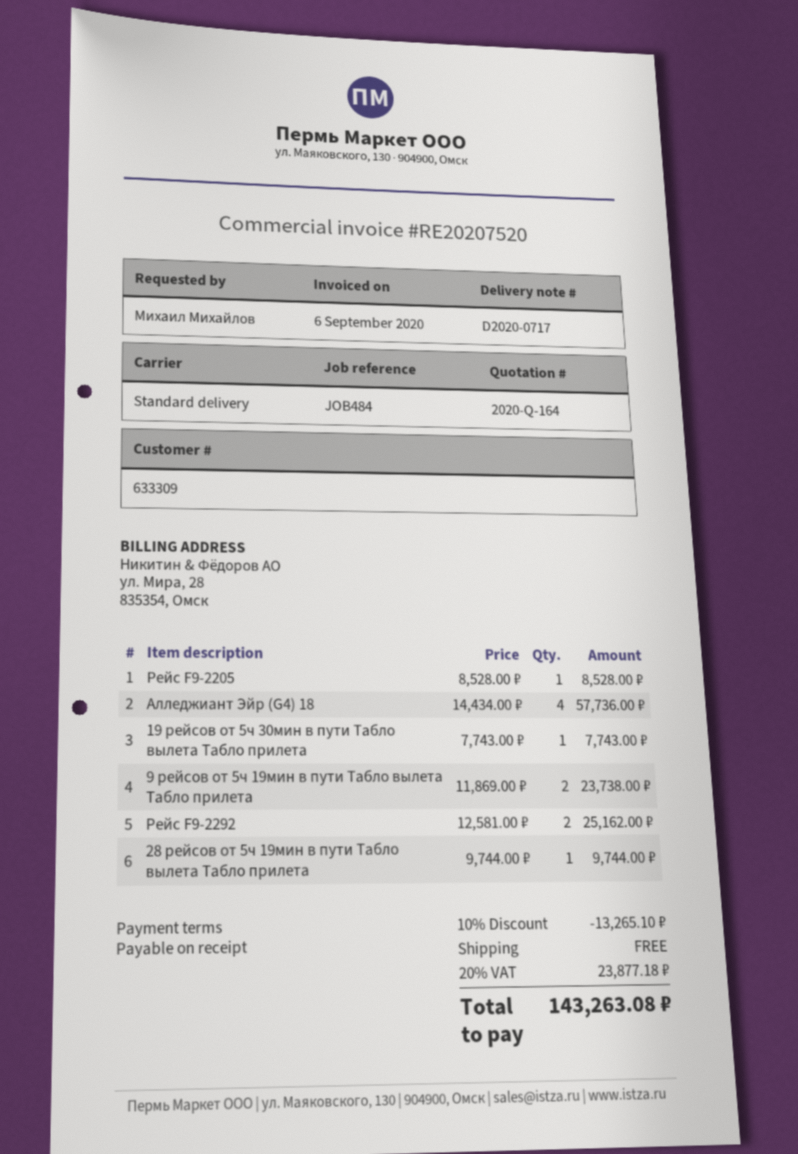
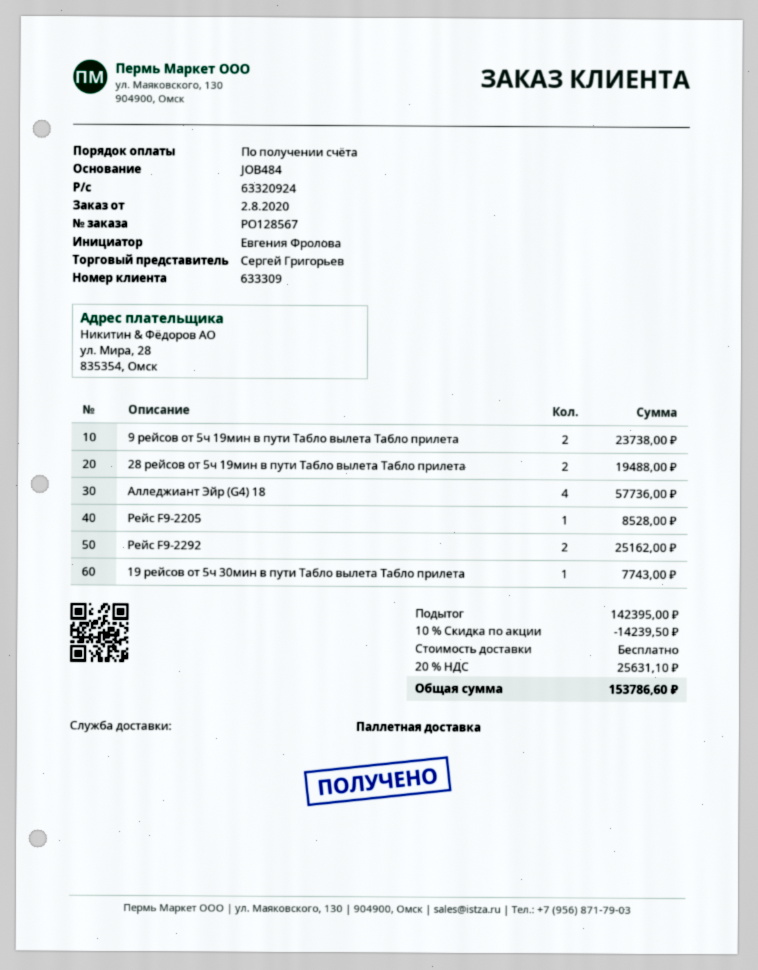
ordered by: Михаил Михайлов -> Евгения Фролова
shipping method: standard -> pallet freight
28 рейсов от 5ч 19мин в пути Табло вылета Табло прилета: 1 for 9744.00 -> 2 for 19488.00
discount: 10% = 13265.10 -> 10% = 14239.50
tax: 20% = 23877.18 -> 20% = 25631.10
total: 143263.08 -> 153786.60

